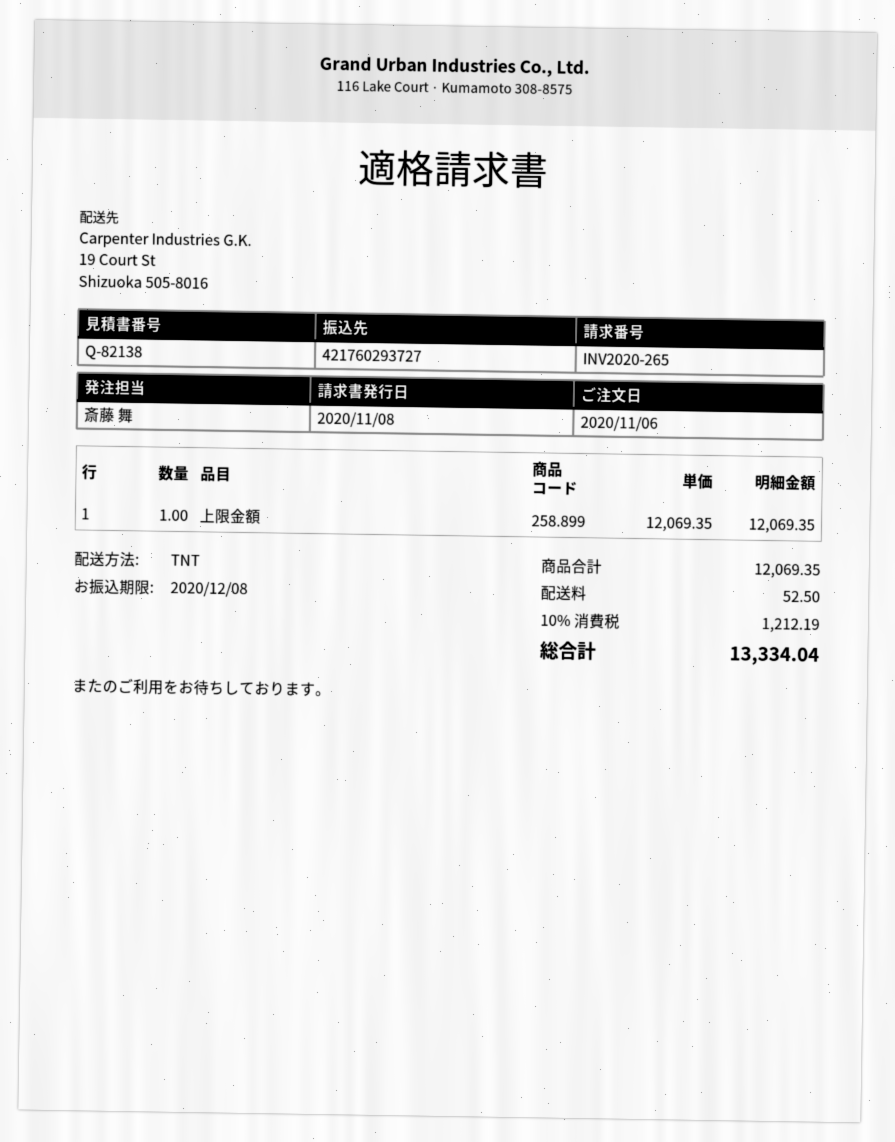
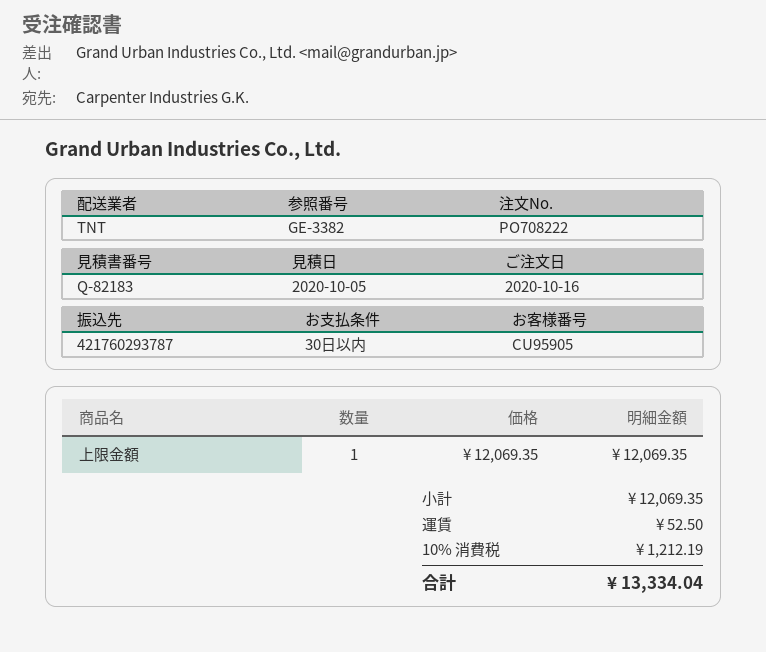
quote number: Q-82138 -> Q-82183
order date: 2020-11-06 -> 2020-10-16
bank account: 421760293727 -> 421760293787

